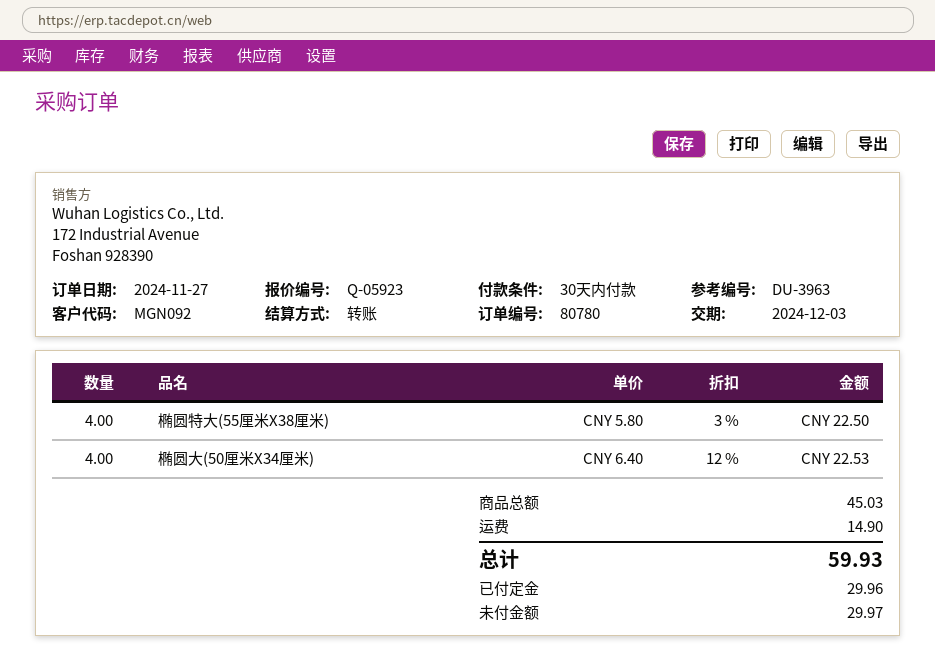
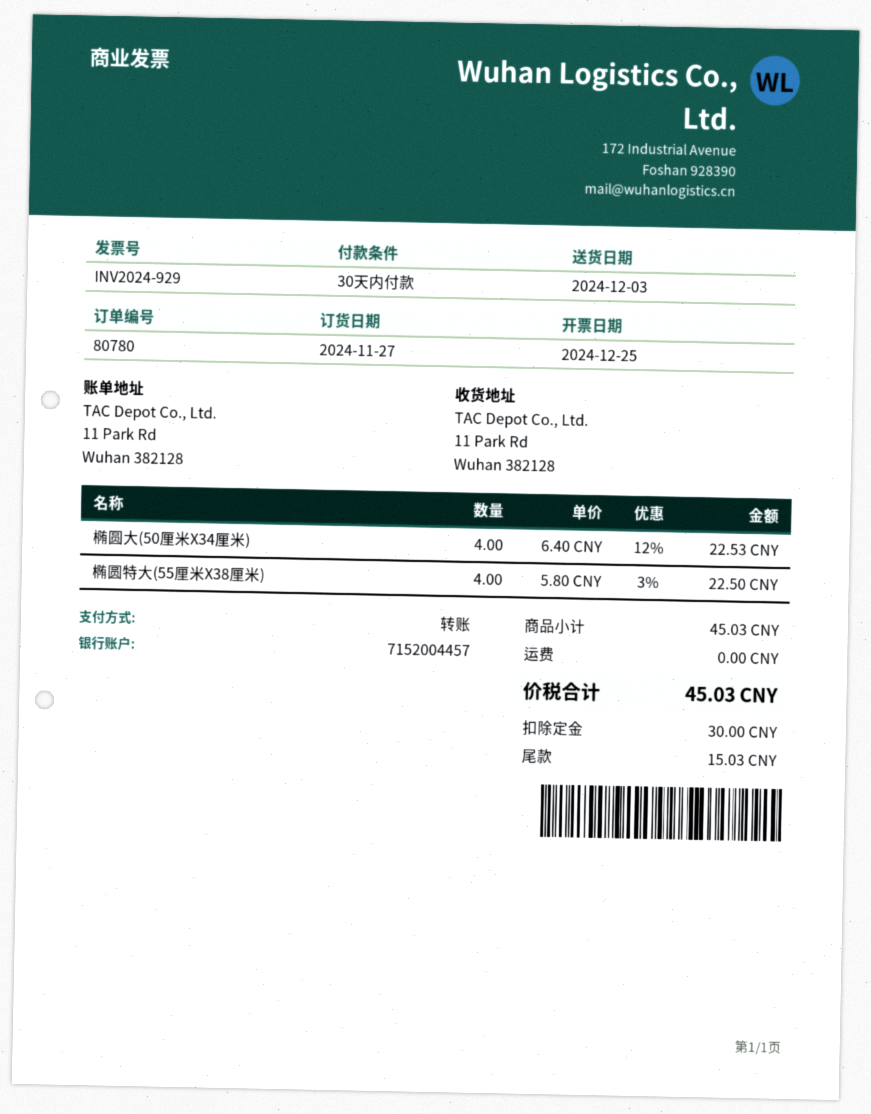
shipping: 14.90 -> 0.00
total: 59.93 -> 45.03
deposit: 29.96 -> 30.00
balance: 29.97 -> 15.03

